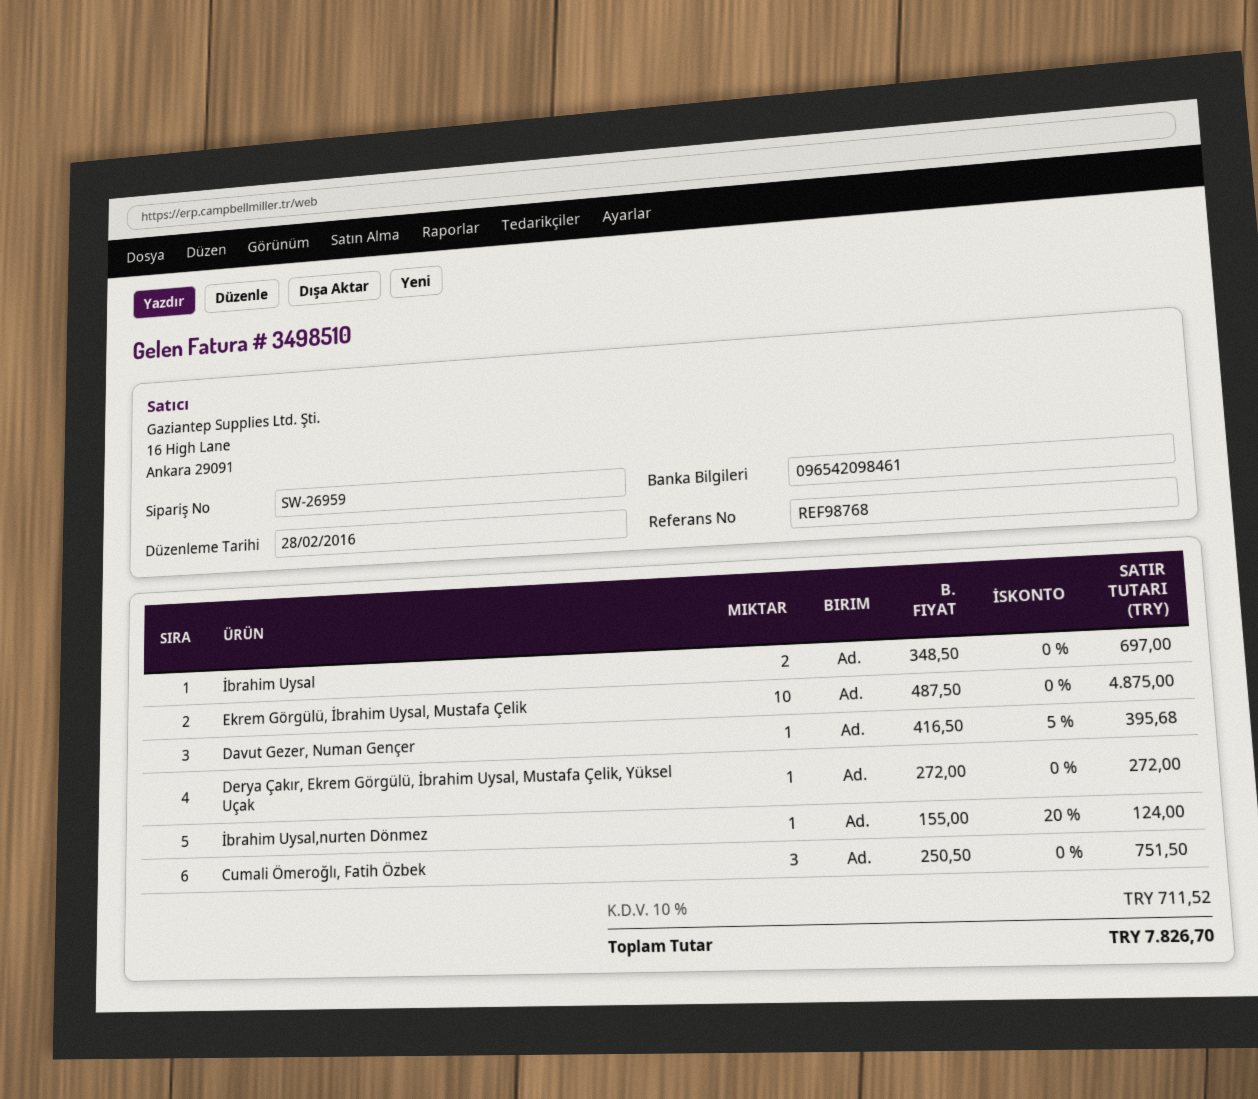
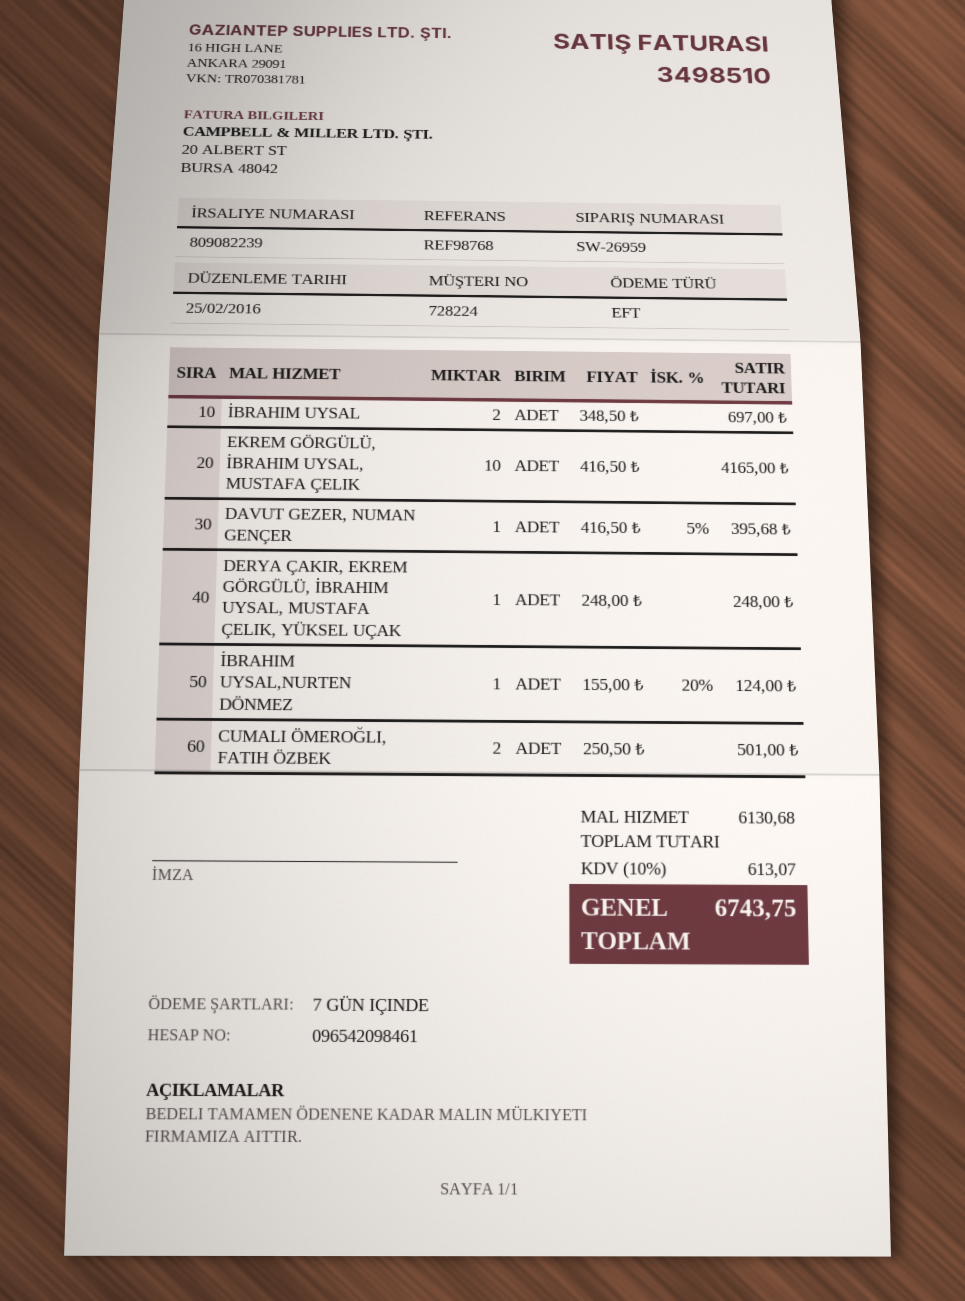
invoice date: 2016-02-28 -> 2016-02-25
Ekrem Görgülü, İbrahim Uysal, Mustafa Çelik: 10 x 487.50 = 4875.00 -> 10 x 416.50 = 4165.00
Derya Çakır, Ekrem Görgülü, İbrahim Uysal, Mustafa Çelik, Yüksel Uçak: 1 x 272.00 = 272.00 -> 1 x 248.00 = 248.00
Cumali Ömeroğlı, Fatih Özbek: 3 x 250.50 = 751.50 -> 2 x 250.50 = 501.00
tax: 10% = 711.52 -> 10% = 613.07
total: 7826.70 -> 6743.75

